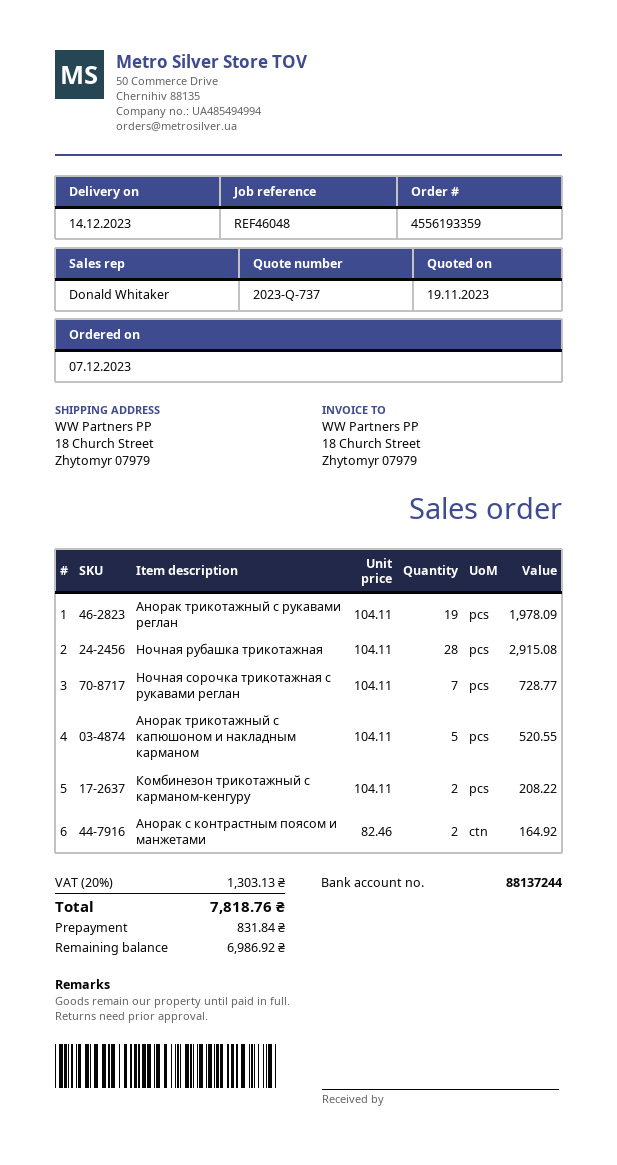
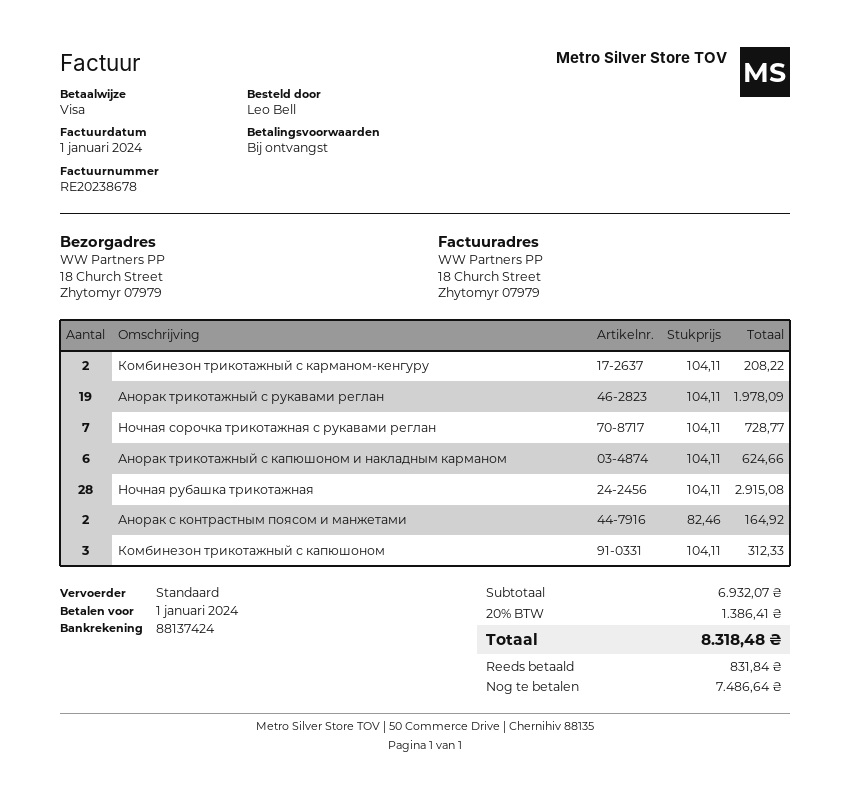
bank account: 88137244 -> 88137424
Анорак трикотажный с капюшоном и накладным карманом: 5 x 104.11 = 520.55 -> 6 x 104.11 = 624.66
Комбинезон трикотажный с капюшоном: none -> 3 x 104.11 = 312.33
tax: 20% = 1303.13 -> 20% = 1386.41
total: 7818.76 -> 8318.48
balance: 6986.92 -> 7486.64

